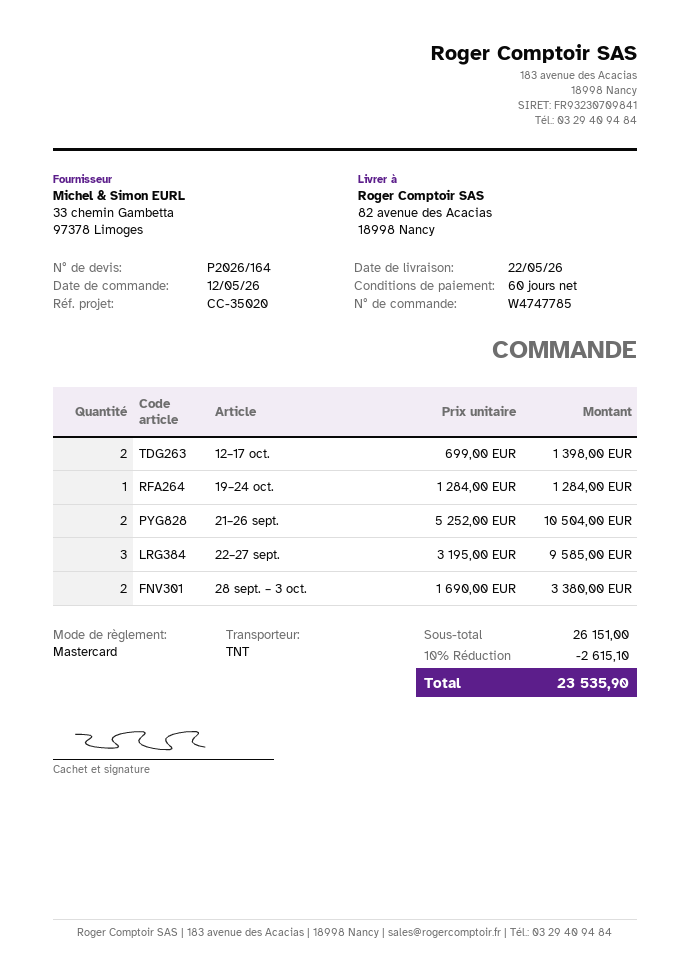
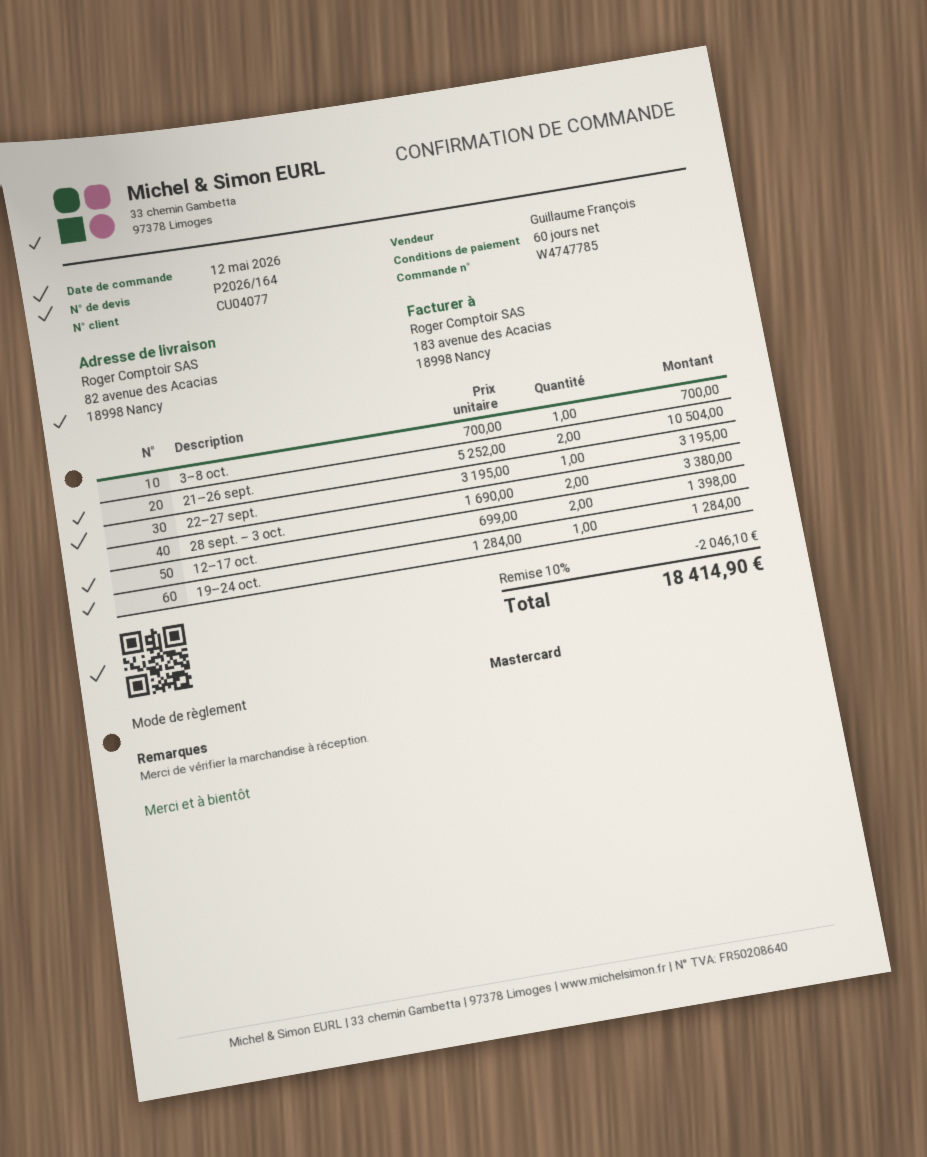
22–27 sept.: 3 x 3195.00 = 9585.00 -> 1 x 3195.00 = 3195.00
3–8 oct.: none -> 1 x 700.00 = 700.00
discount: 10% = 2615.10 -> 10% = 2046.10
total: 23535.90 -> 18414.90

